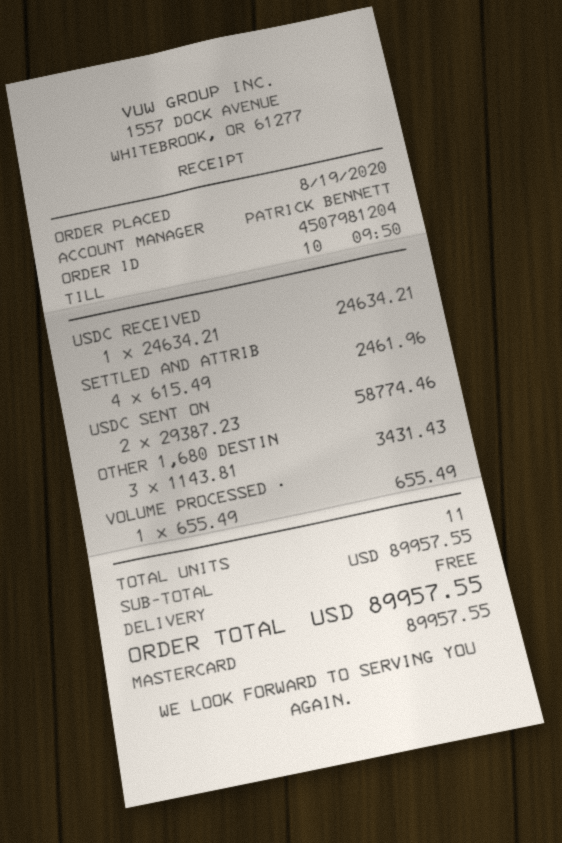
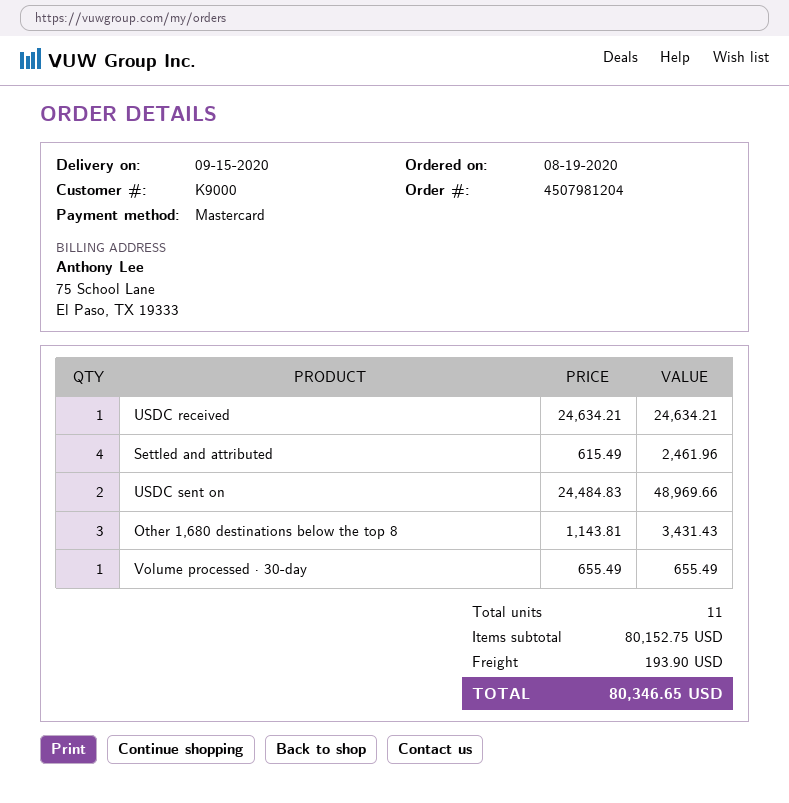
USDC SENT ON: 2 x 29387.23 = 58774.46 -> 2 x 24484.83 = 48969.66
subtotal: 89957.55 -> 80152.75
shipping: 0.00 -> 193.90
total: 89957.55 -> 80346.65

